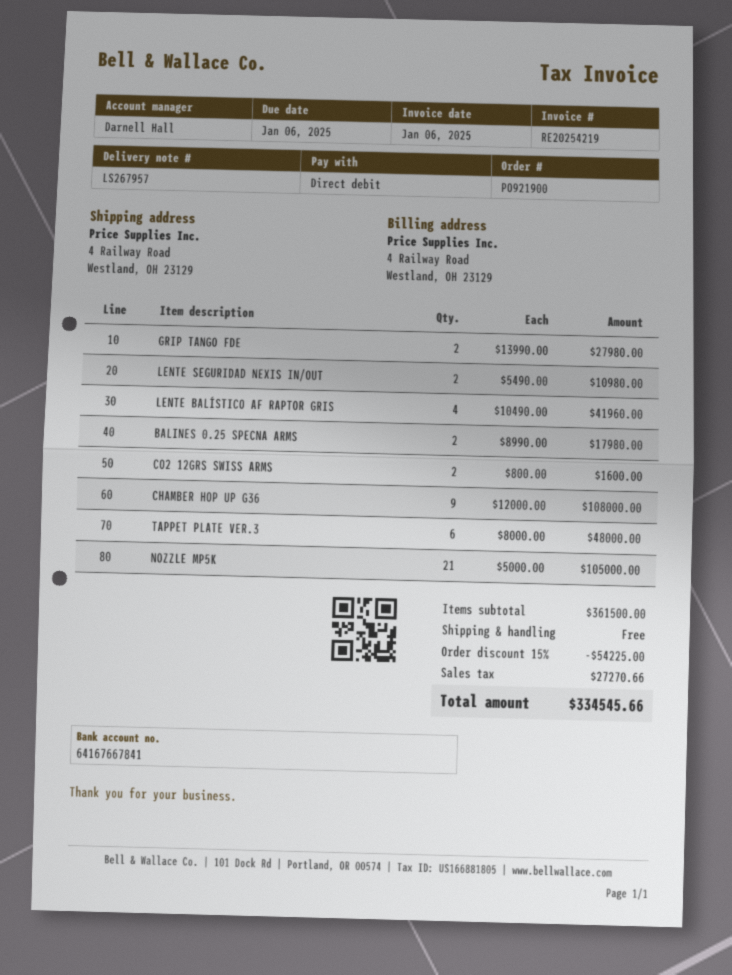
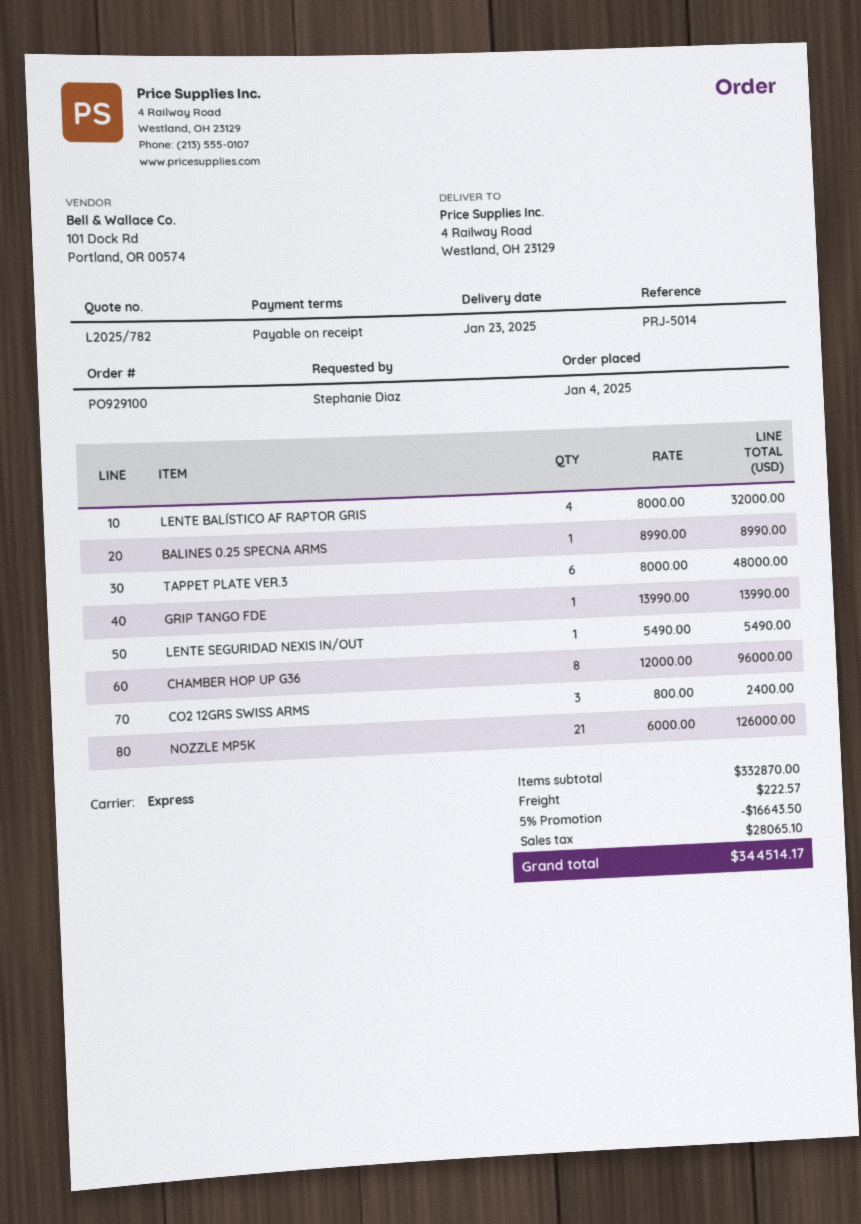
order number: PO921900 -> PO929100
GRIP TANGO FDE: 2 x 13990.00 = 27980.00 -> 1 x 13990.00 = 13990.00
LENTE SEGURIDAD NEXIS IN/OUT: 2 x 5490.00 = 10980.00 -> 1 x 5490.00 = 5490.00
LENTE BALÍSTICO AF RAPTOR GRIS: 4 x 10490.00 = 41960.00 -> 4 x 8000.00 = 32000.00
BALINES 0.25 SPECNA ARMS: 2 x 8990.00 = 17980.00 -> 1 x 8990.00 = 8990.00
CO2 12GRS SWISS ARMS: 2 x 800.00 = 1600.00 -> 3 x 800.00 = 2400.00
CHAMBER HOP UP G36: 9 x 12000.00 = 108000.00 -> 8 x 12000.00 = 96000.00
NOZZLE MP5K: 21 x 5000.00 = 105000.00 -> 21 x 6000.00 = 126000.00
subtotal: 361500.00 -> 332870.00
discount: 15% = 54225.00 -> 5% = 16643.50
shipping: 0.00 -> 222.57
tax: 27270.66 -> 28065.10
total: 334545.66 -> 344514.17

